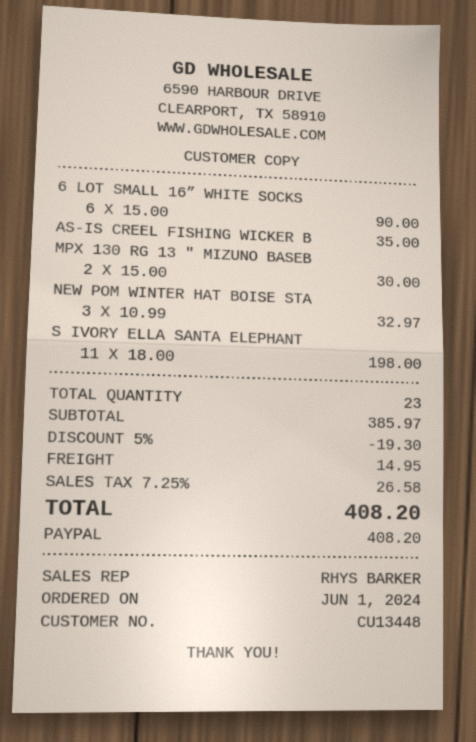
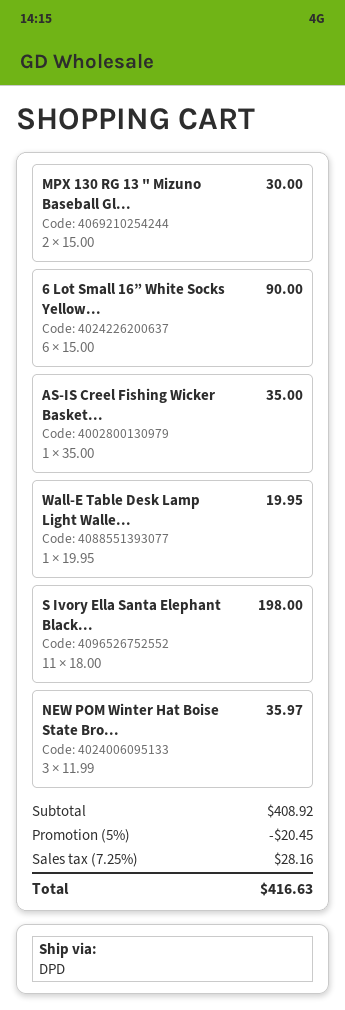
NEW POM WINTER HAT BOISE STA: 3 x 10.99 = 32.97 -> 3 x 11.99 = 35.97
Wall-E Table Desk Lamp Light Walle...: none -> 1 x 19.95 = 19.95
subtotal: 385.97 -> 408.92
discount: 5% = 19.30 -> 5% = 20.45
shipping: 14.95 -> none
tax: 7.25% = 26.58 -> 7.25% = 28.16
total: 408.20 -> 416.63

